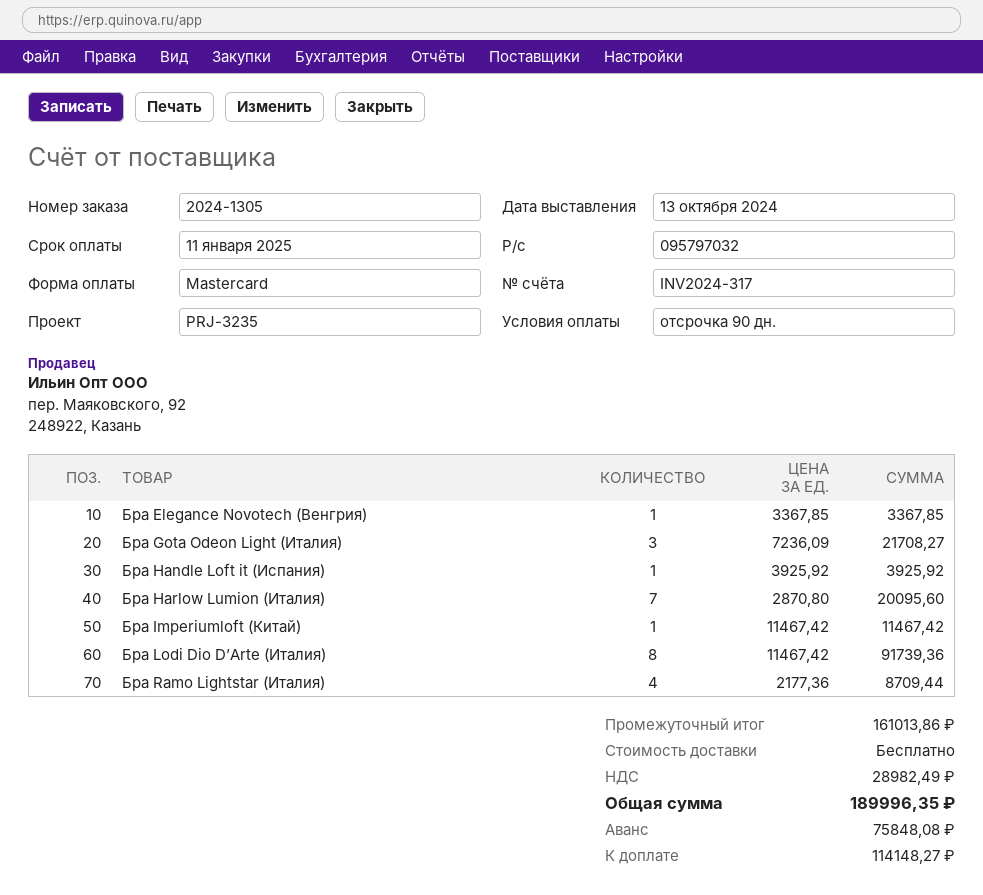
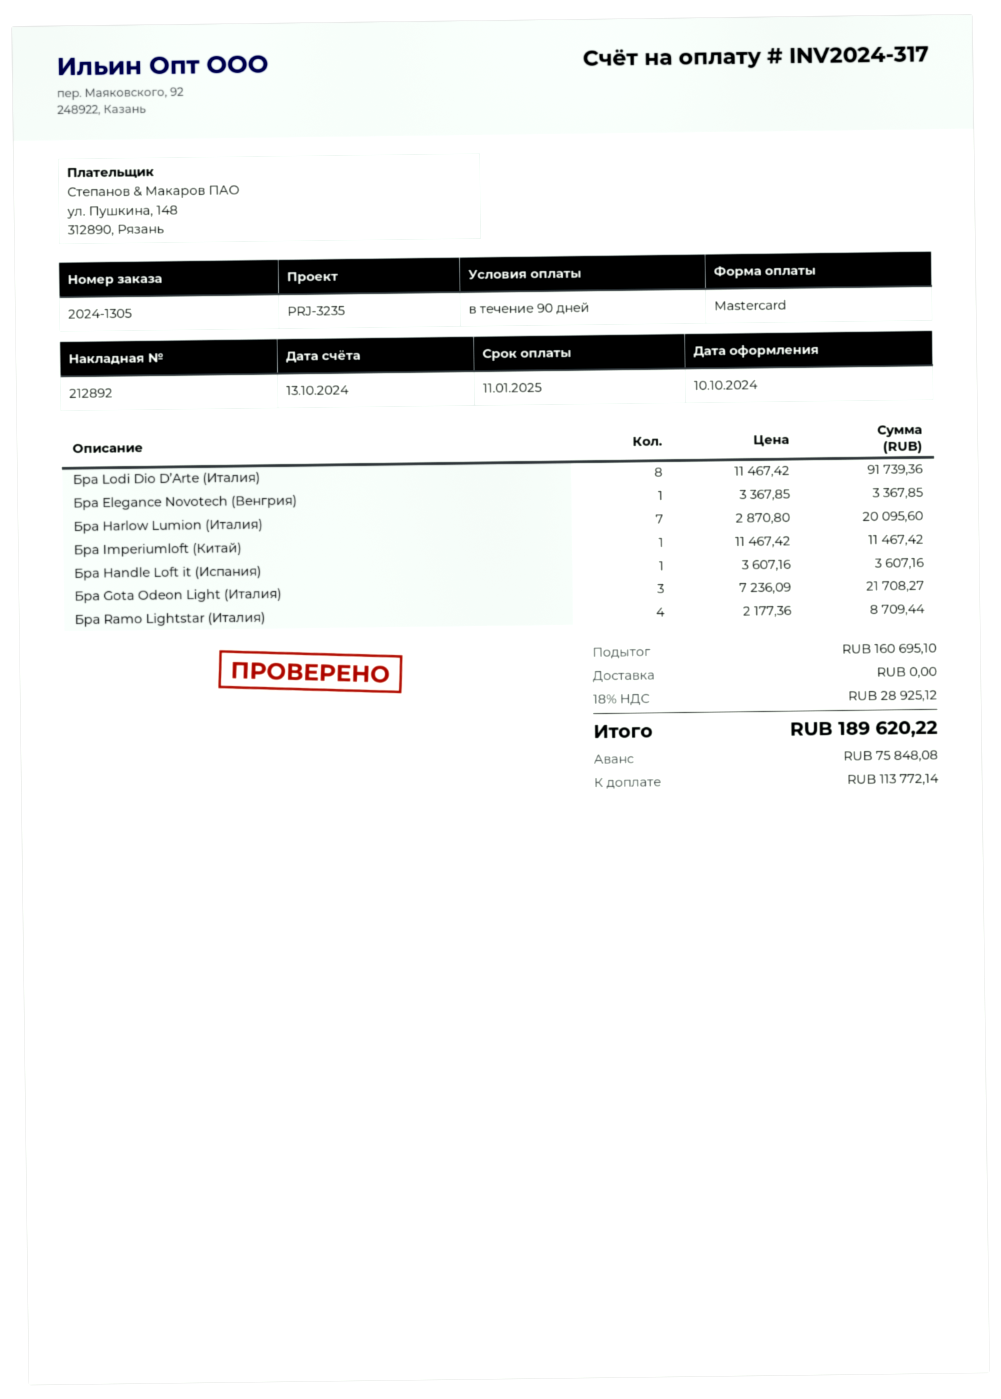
Бра Handle Loft it (Испания): 1 x 3925.92 = 3925.92 -> 1 x 3607.16 = 3607.16
subtotal: 161013.86 -> 160695.10
tax: 28982.49 -> 28925.12
total: 189996.35 -> 189620.22
balance: 114148.27 -> 113772.14

